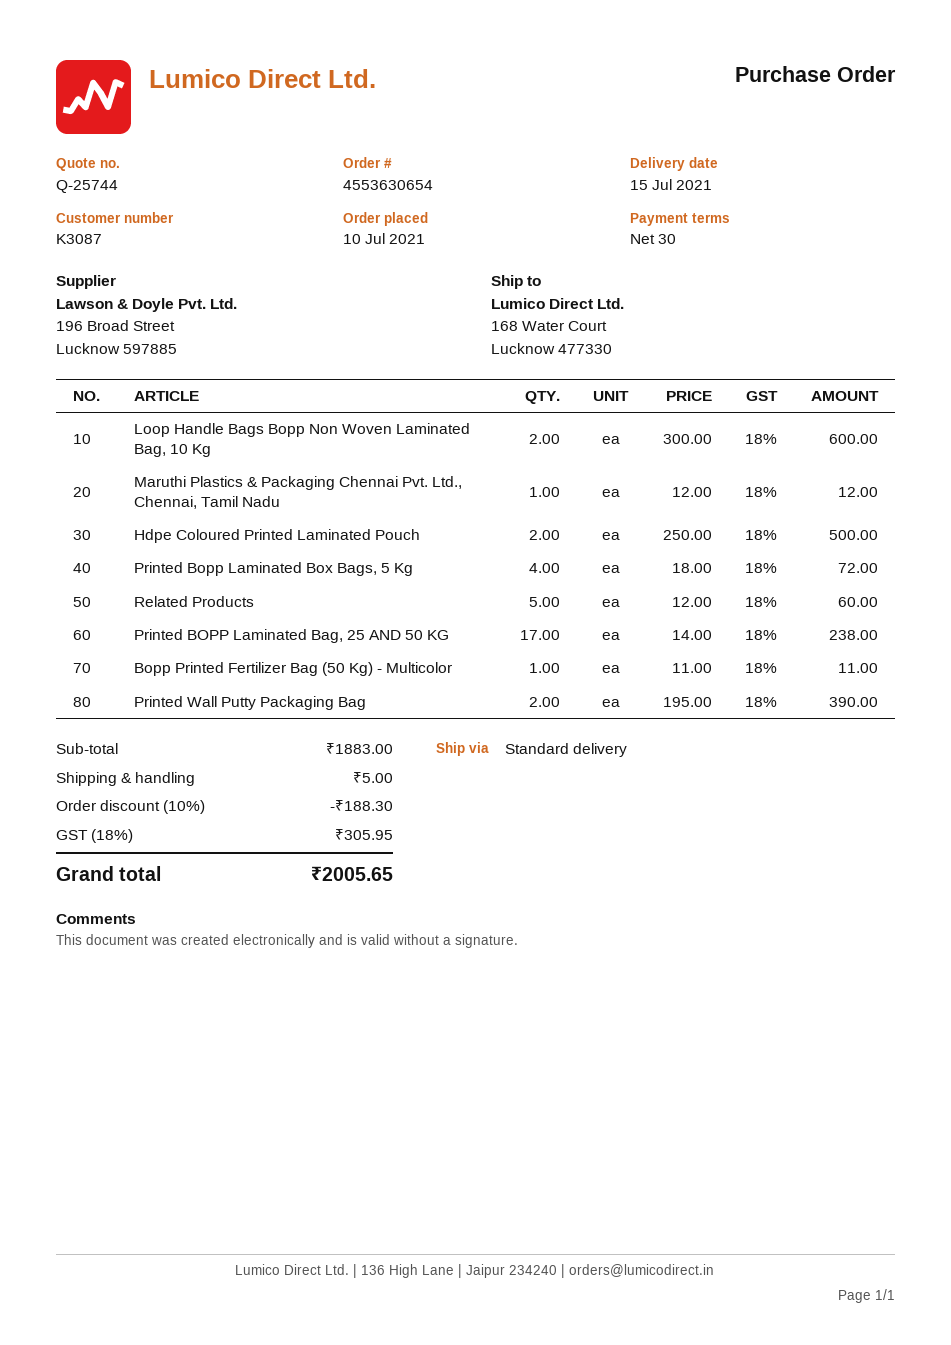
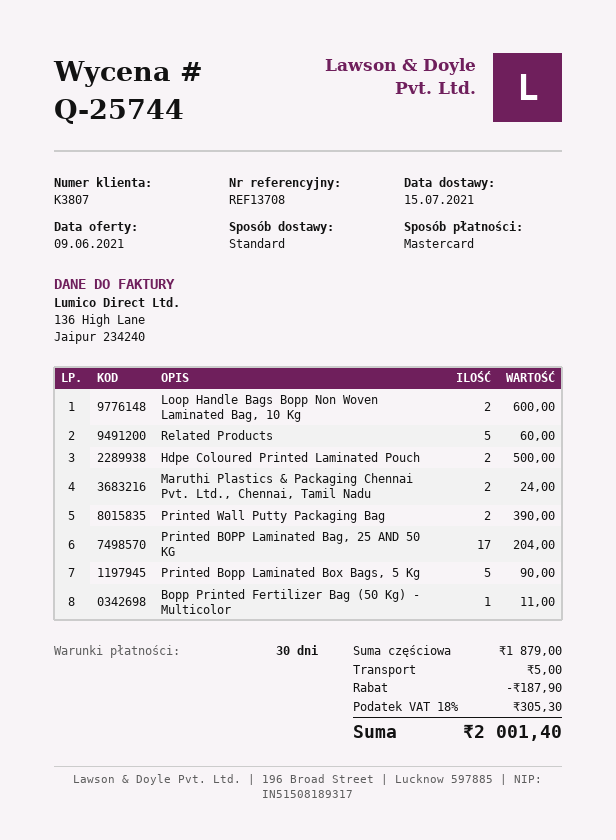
customer number: K3087 -> K3807
Maruthi Plastics & Packaging Chennai Pvt. Ltd., Chennai, Tamil Nadu: 1 for 12.00 -> 2 for 24.00
Printed Bopp Laminated Box Bags, 5 Kg: 4 for 72.00 -> 5 for 90.00
Printed BOPP Laminated Bag, 25 AND 50 KG: 17 for 238.00 -> 17 for 204.00
subtotal: 1883.00 -> 1879.00
discount: 188.30 -> 187.90
tax: 18% = 305.95 -> 18% = 305.30
total: 2005.65 -> 2001.40

